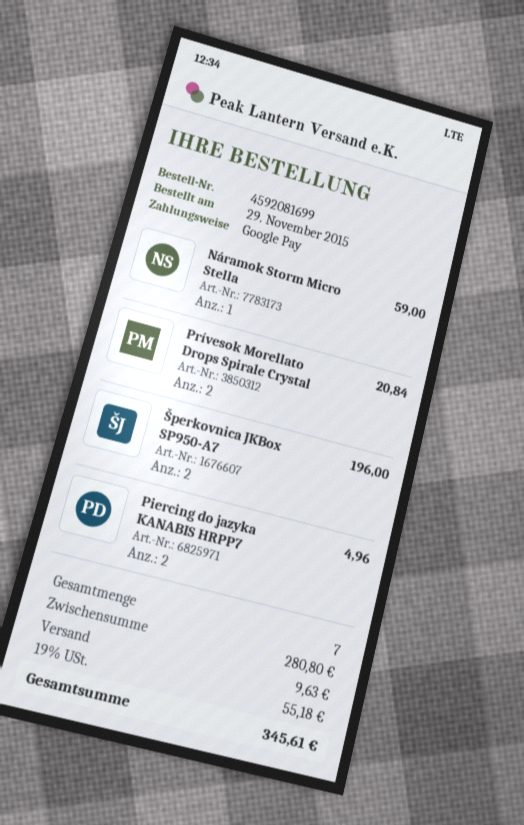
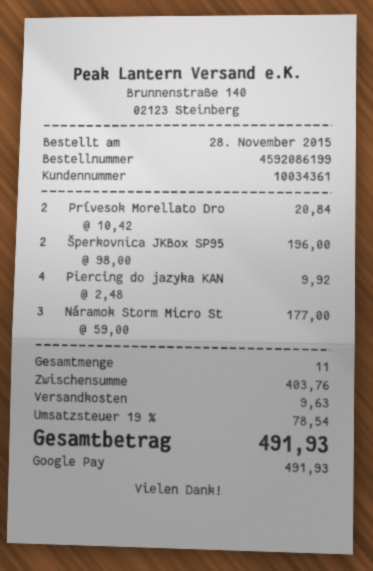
order number: 4592081699 -> 4592086199
order date: 2015-11-29 -> 2015-11-28
Náramok Storm Micro Stella: 1 for 59.00 -> 3 for 177.00
Piercing do jazyka KANABIS HRPP7: 2 for 4.96 -> 4 for 9.92
total quantity: 7 -> 11
subtotal: 280.80 -> 403.76
tax: 19% = 55.18 -> 19% = 78.54
total: 345.61 -> 491.93

